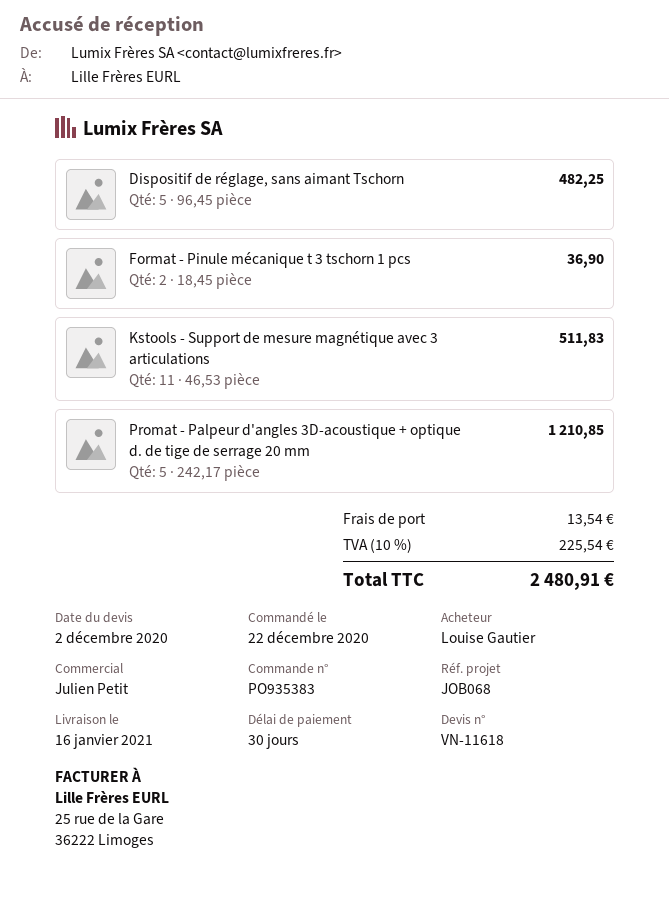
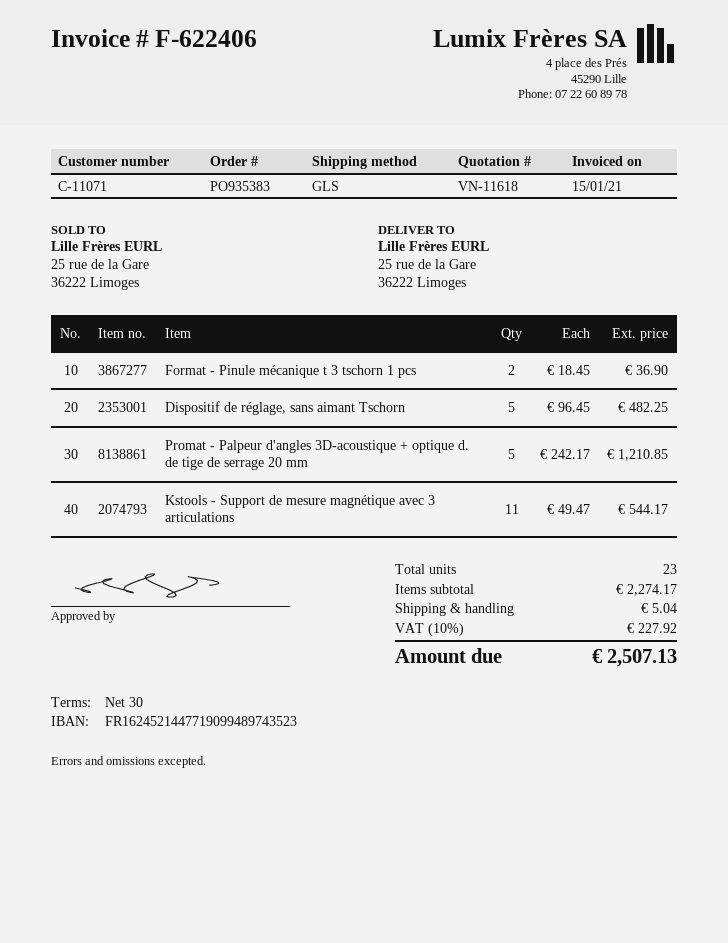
Kstools - Support de mesure magnétique avec 3 articulations: 11 x 46.53 = 511.83 -> 11 x 49.47 = 544.17
shipping: 13.54 -> 5.04
tax: 10% = 225.54 -> 10% = 227.92
total: 2480.91 -> 2507.13

